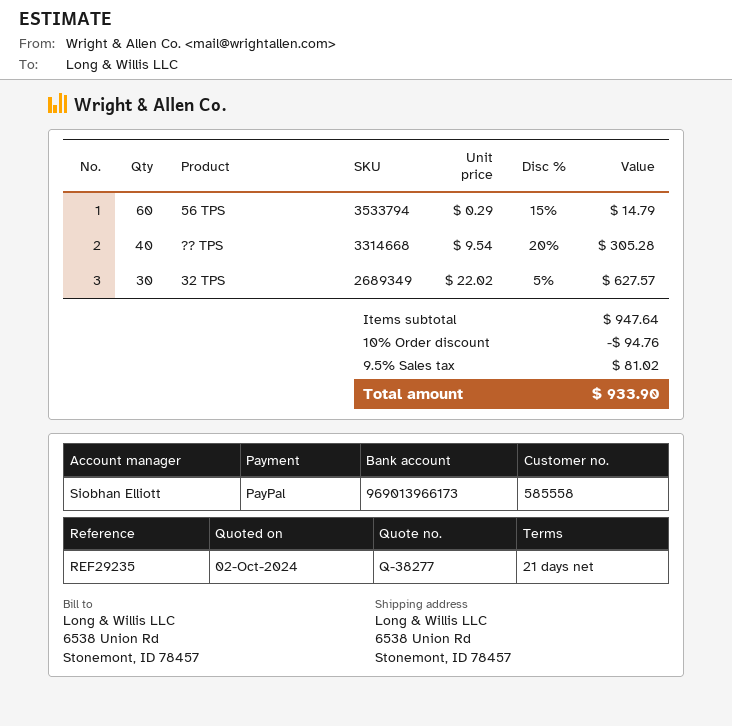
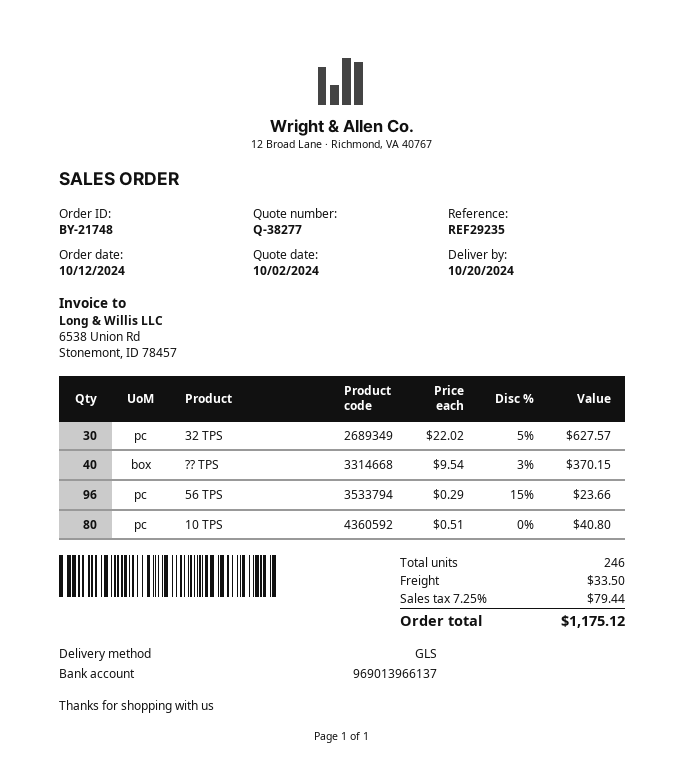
bank account: 969013966173 -> 969013966137
56 TPS: 60 x 0.29 - 15% = 14.79 -> 96 x 0.29 - 15% = 23.66
?? TPS: 40 x 9.54 - 20% = 305.28 -> 40 x 9.54 - 3% = 370.15
10 TPS: none -> 80 x 0.51 = 40.80
discount: 10% = 94.76 -> none
shipping: none -> 33.50
tax: 9.5% = 81.02 -> 7.25% = 79.44
total: 933.90 -> 1175.12

